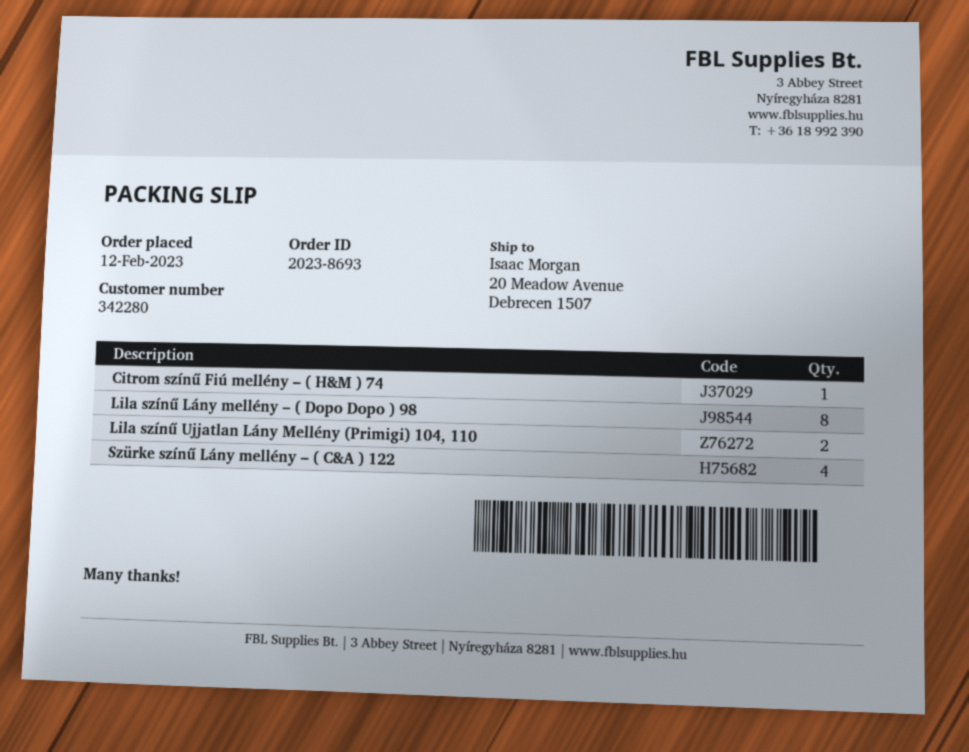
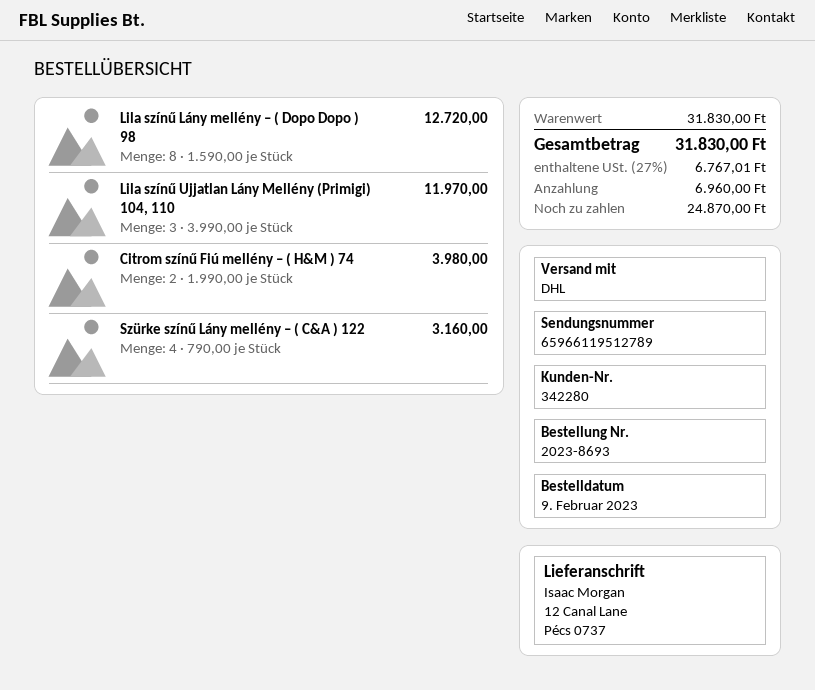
order date: 2023-02-12 -> 2023-02-09
ship to: 20 Meadow Avenue, Debrecen 1507 -> 12 Canal Lane, Pécs 0737
Citrom színű Fiú mellény – ( H&M ) 74: 1 -> 2
Lila színű Ujjatlan Lány Mellény (Primigi) 104, 110: 2 -> 3

